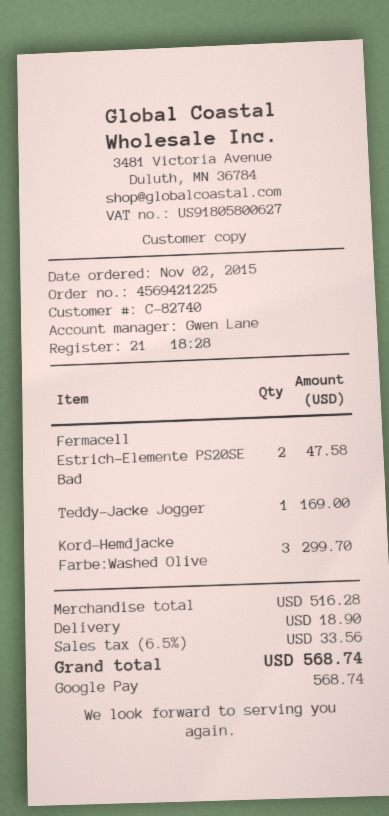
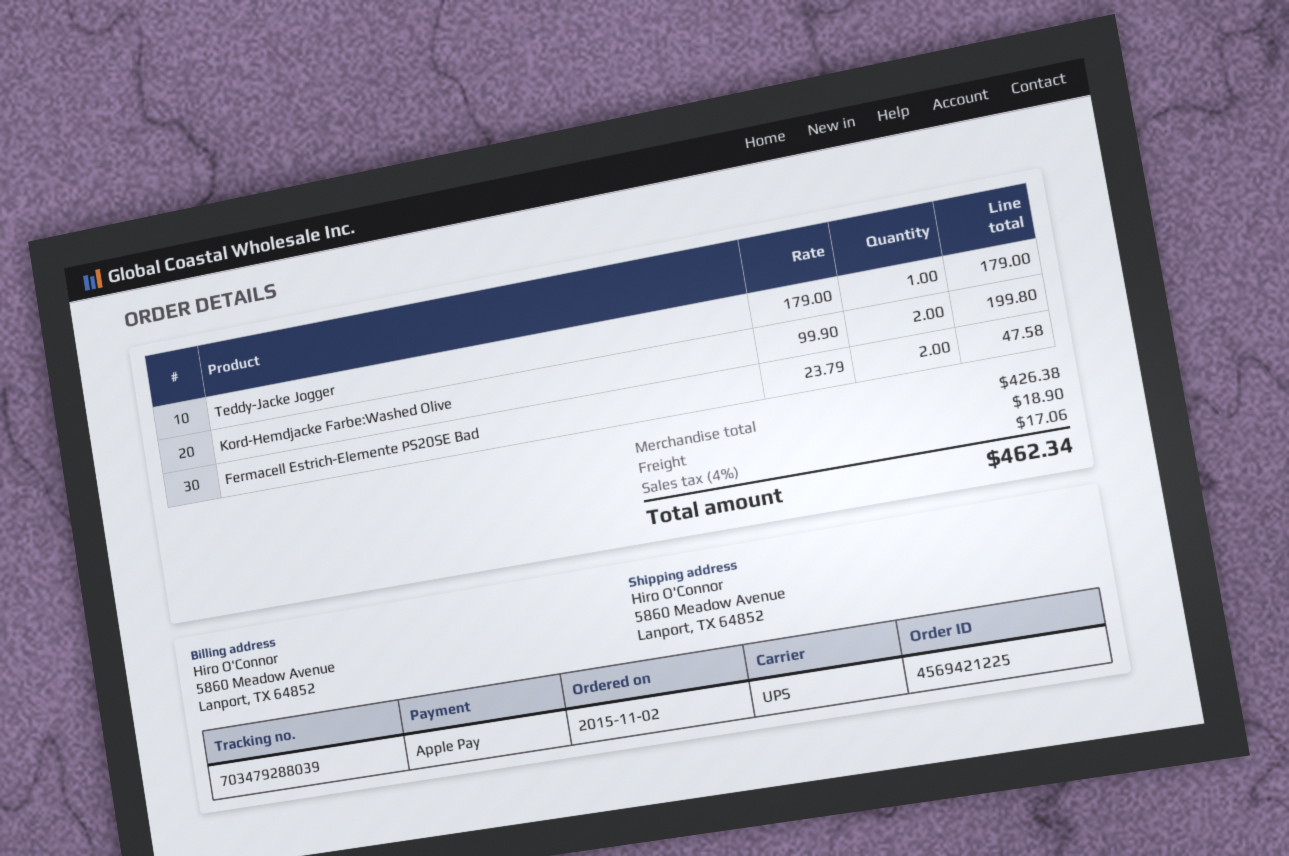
payment method: Google Pay -> Apple Pay
Teddy-Jacke Jogger: 1 for 169.00 -> 1 for 179.00
Kord-Hemdjacke Farbe:Washed Olive: 3 for 299.70 -> 2 for 199.80
subtotal: 516.28 -> 426.38
tax: 6.5% = 33.56 -> 4% = 17.06
total: 568.74 -> 462.34

